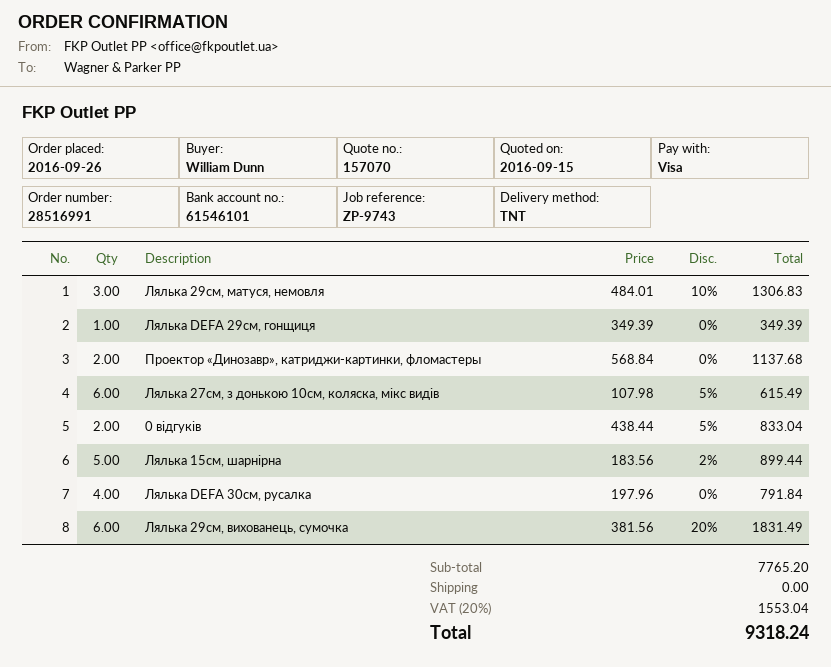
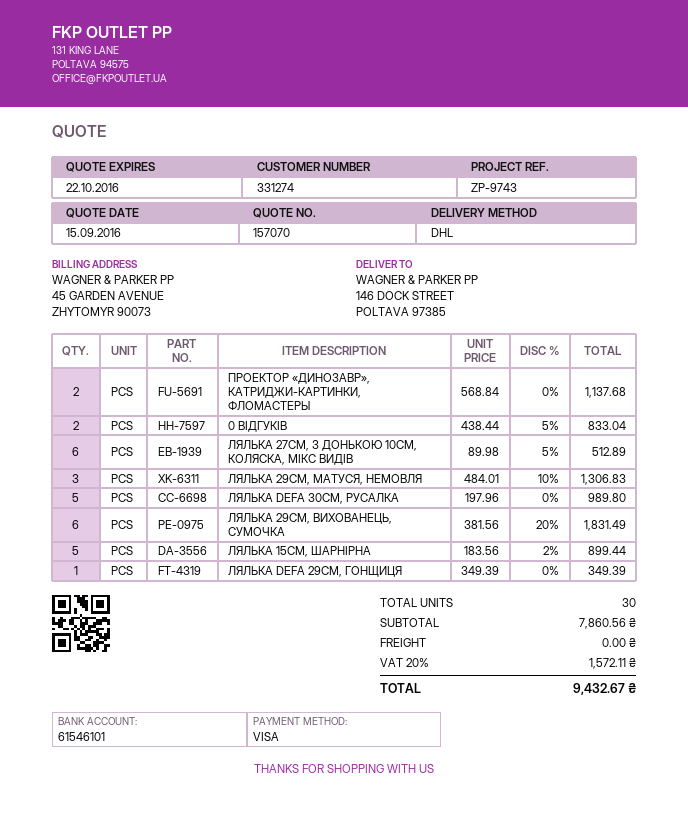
shipping method: TNT -> DHL
Лялька 27см, з донькою 10см, коляска, мікс видів: 6 x 107.98 - 5% = 615.49 -> 6 x 89.98 - 5% = 512.89
Лялька DEFA 30см, русалка: 4 x 197.96 = 791.84 -> 5 x 197.96 = 989.80
subtotal: 7765.20 -> 7860.56
tax: 20% = 1553.04 -> 20% = 1572.11
total: 9318.24 -> 9432.67

